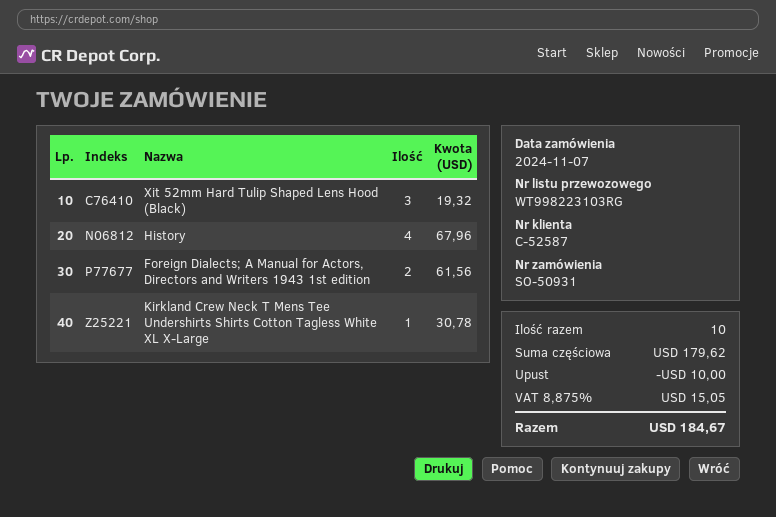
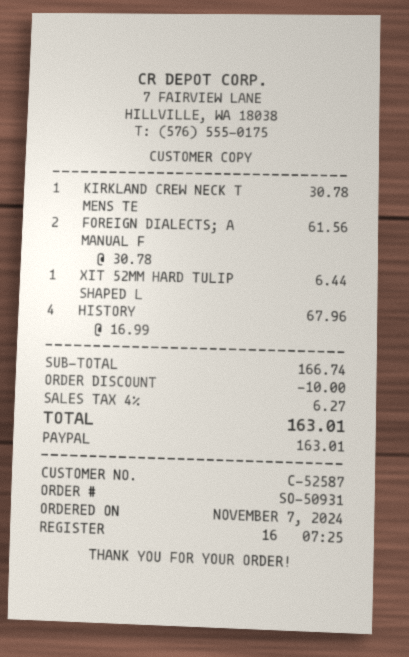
Xit 52mm Hard Tulip Shaped Lens Hood (Black): 3 for 19.32 -> 1 for 6.44
subtotal: 179.62 -> 166.74
tax: 8.875% = 15.05 -> 4% = 6.27
total: 184.67 -> 163.01

